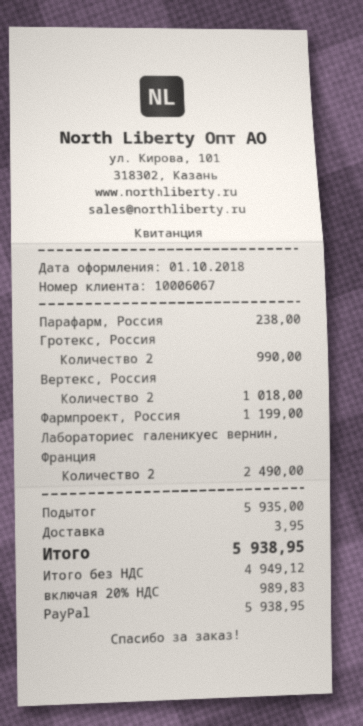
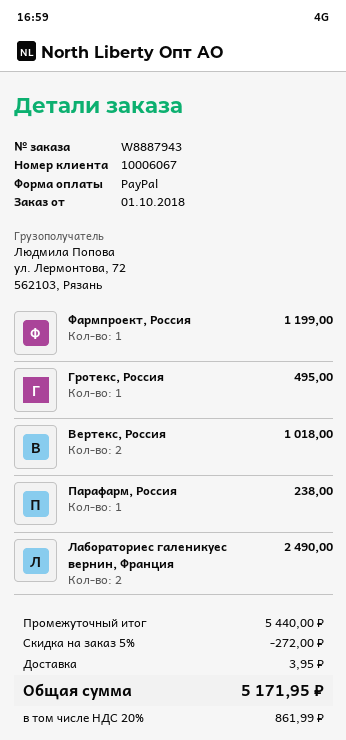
Гротекс, Россия: 2 for 990.00 -> 1 for 495.00
subtotal: 5935.00 -> 5440.00
discount: none -> 5% = 272.00
tax: 20% = 989.83 -> 20% = 861.99
total: 5938.95 -> 5171.95

